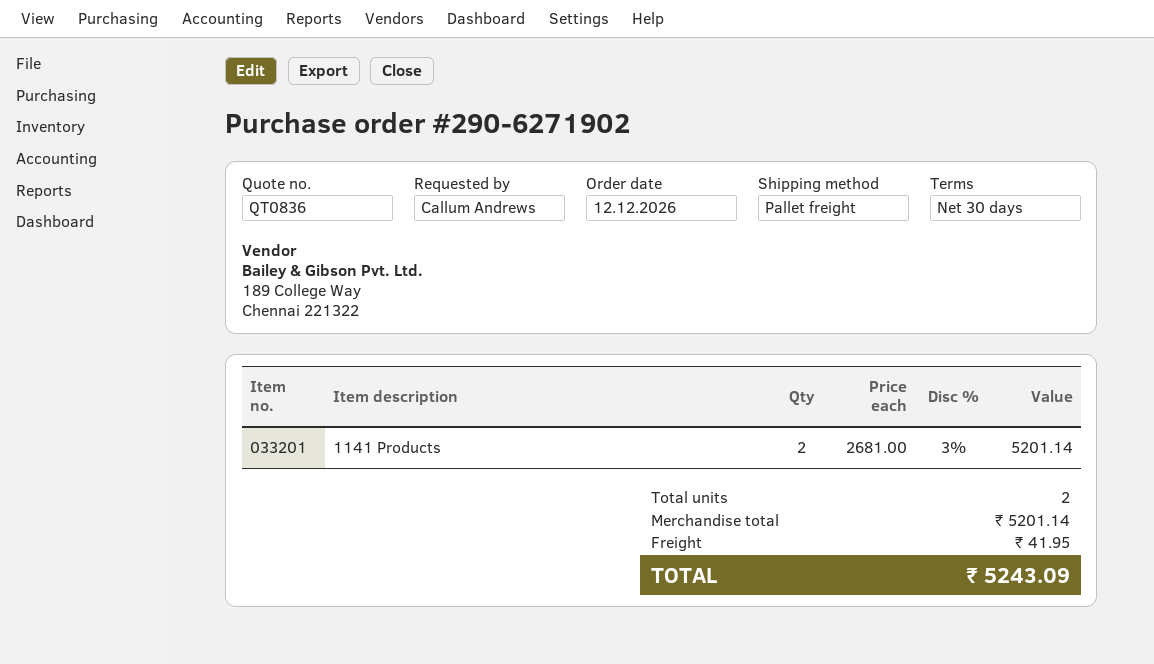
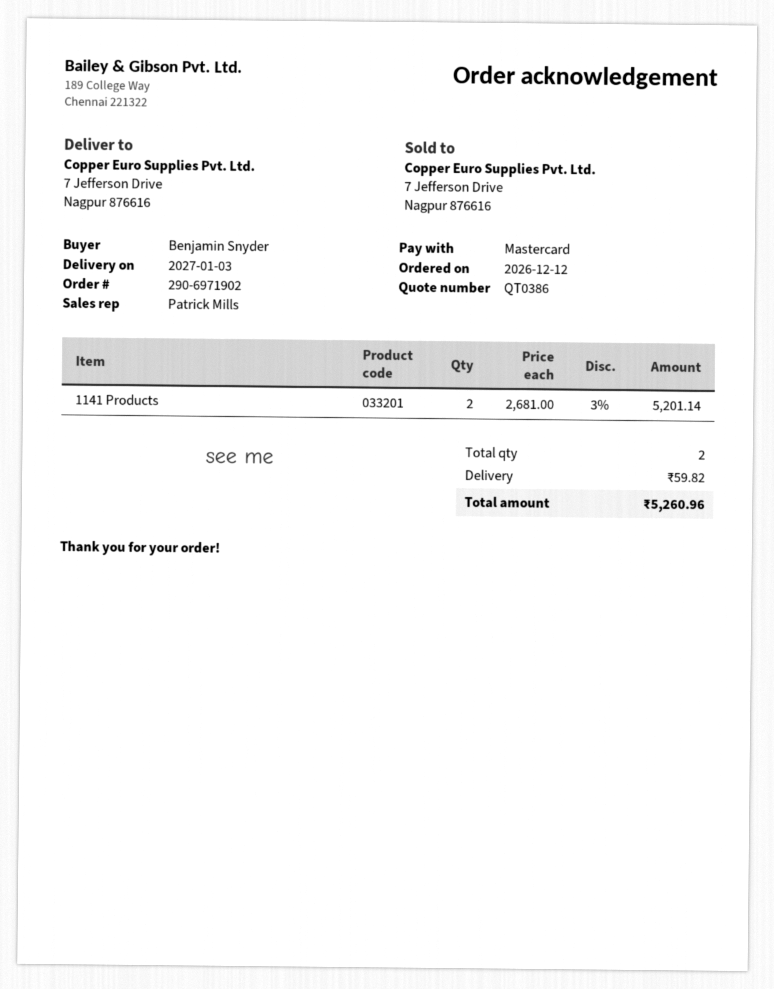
quote number: QT0836 -> QT0386
order number: 290-6271902 -> 290-6971902
ordered by: Callum Andrews -> Benjamin Snyder
shipping: 41.95 -> 59.82
total: 5243.09 -> 5260.96

